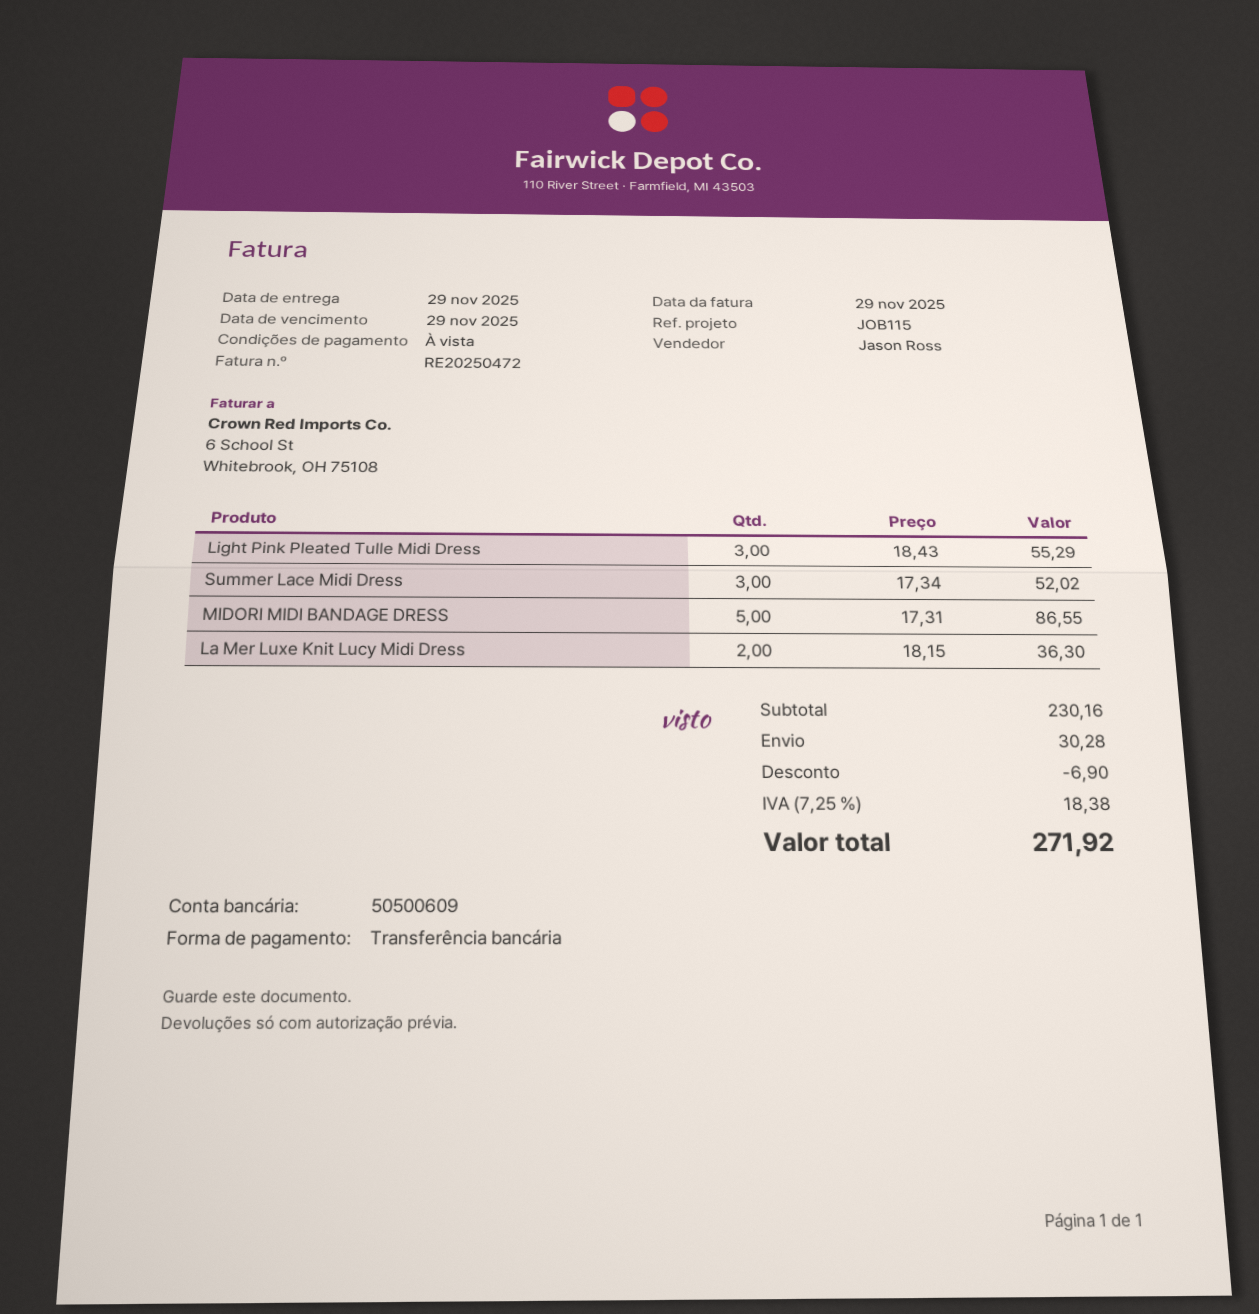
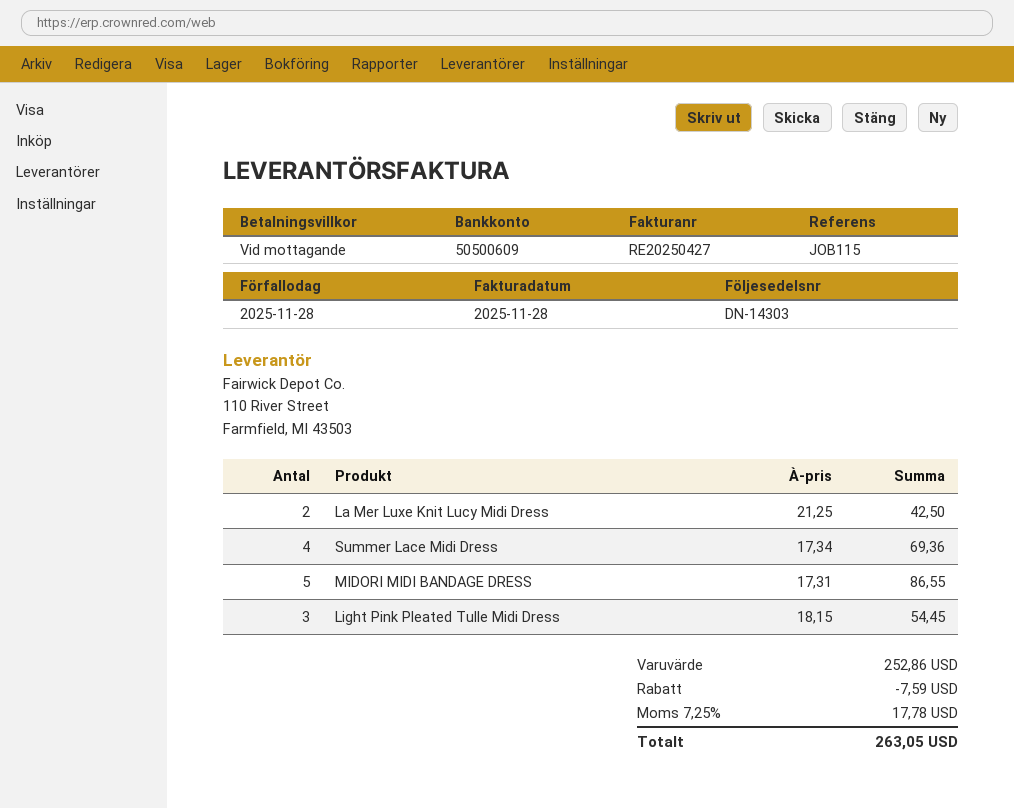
invoice number: RE20250472 -> RE20250427
invoice date: 2025-11-29 -> 2025-11-28
due date: 2025-11-29 -> 2025-11-28
Light Pink Pleated Tulle Midi Dress: 3 x 18.43 = 55.29 -> 3 x 18.15 = 54.45
Summer Lace Midi Dress: 3 x 17.34 = 52.02 -> 4 x 17.34 = 69.36
La Mer Luxe Knit Lucy Midi Dress: 2 x 18.15 = 36.30 -> 2 x 21.25 = 42.50
subtotal: 230.16 -> 252.86
discount: 6.90 -> 7.59
shipping: 30.28 -> none
tax: 7.25% = 18.38 -> 7.25% = 17.78
total: 271.92 -> 263.05

